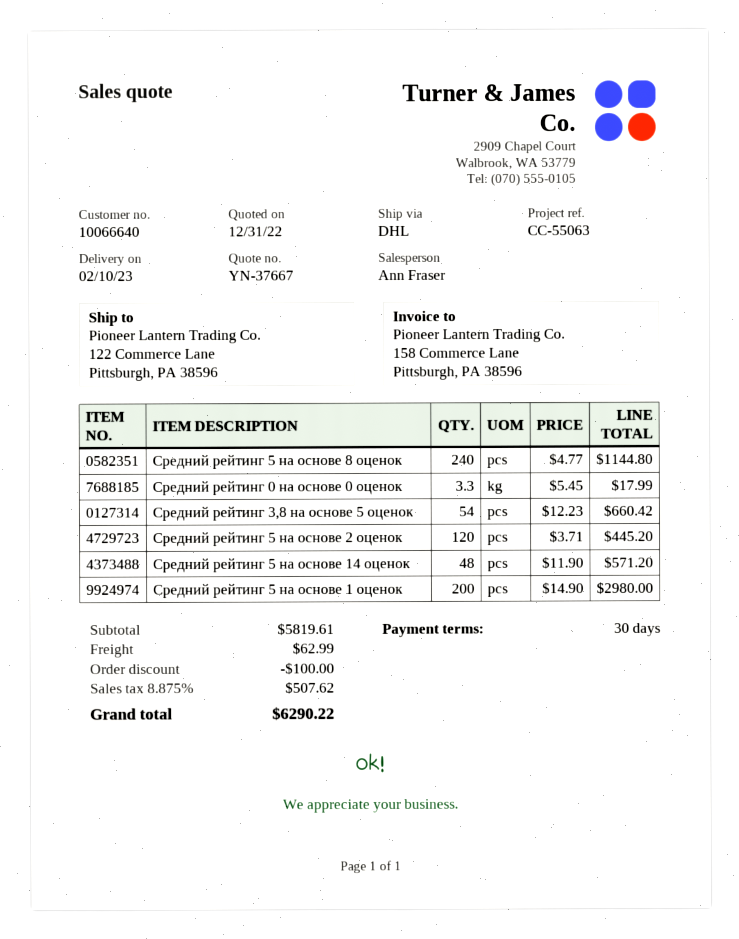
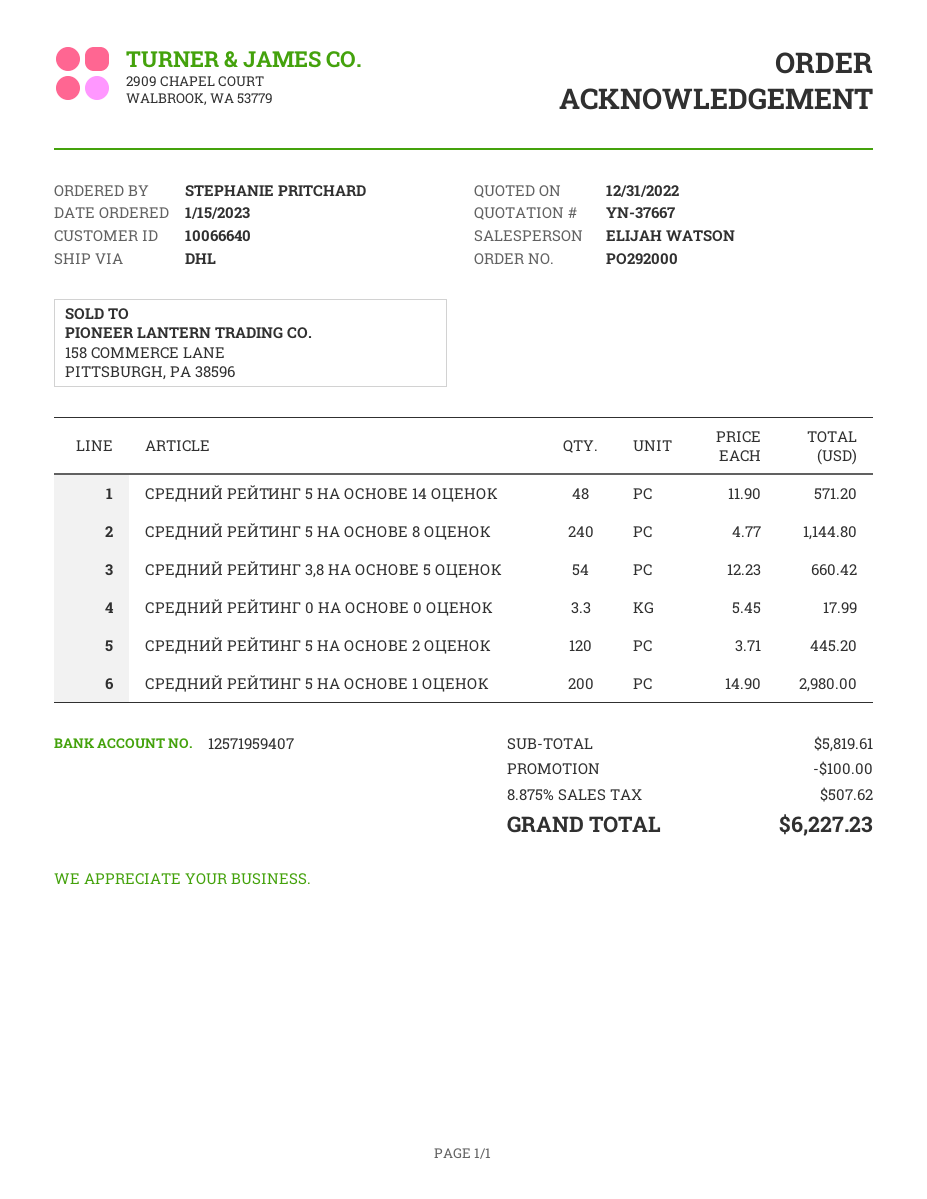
sales rep: Ann Fraser -> ELIJAH WATSON
shipping: 62.99 -> none
total: 6290.22 -> 6227.23

